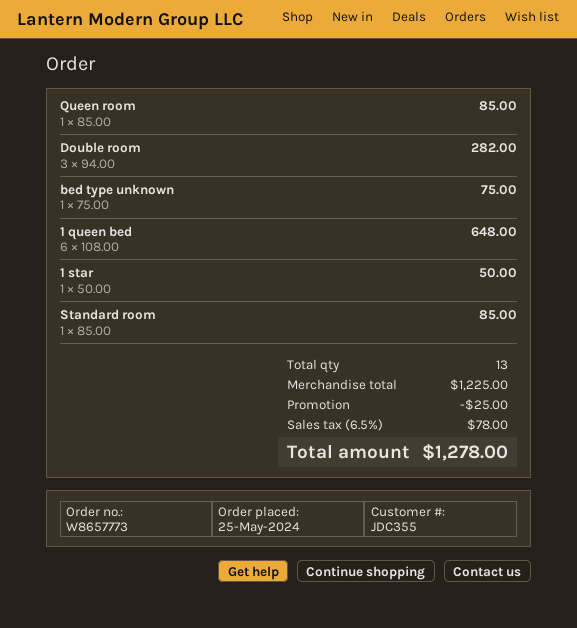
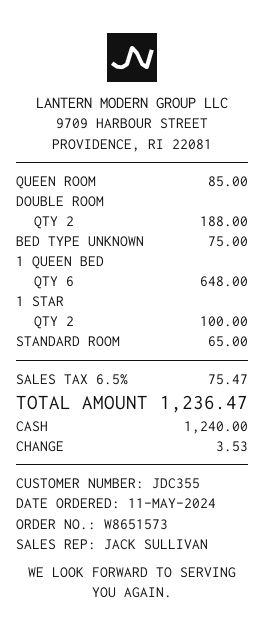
order number: W8657773 -> W8651573
order date: 2024-05-25 -> 2024-05-11
Double room: 3 for 282.00 -> 2 for 188.00
1 star: 1 for 50.00 -> 2 for 100.00
Standard room: 1 for 85.00 -> 1 for 65.00
discount: 25.00 -> none
tax: 6.5% = 78.00 -> 6.5% = 75.47
total: 1278.00 -> 1236.47

